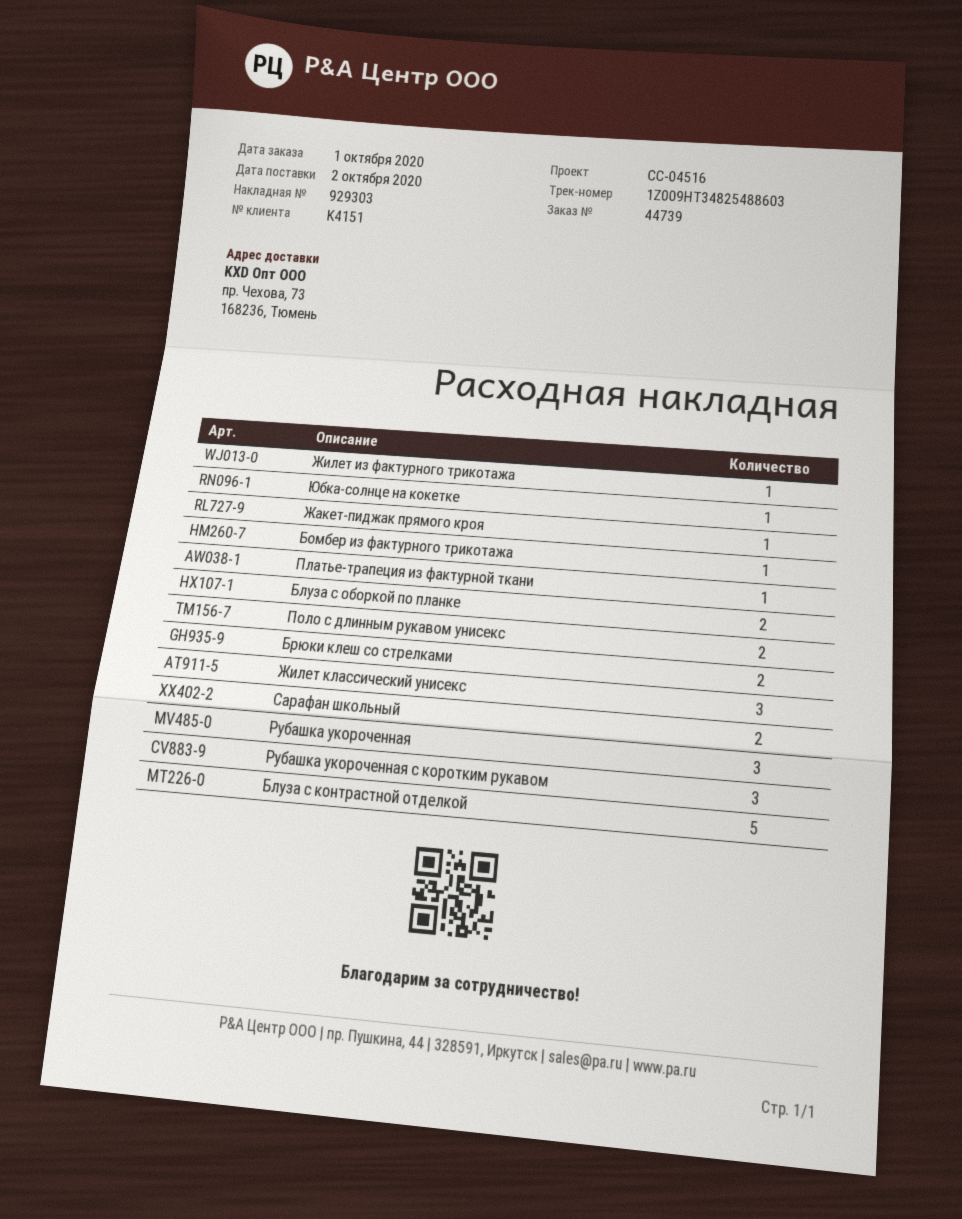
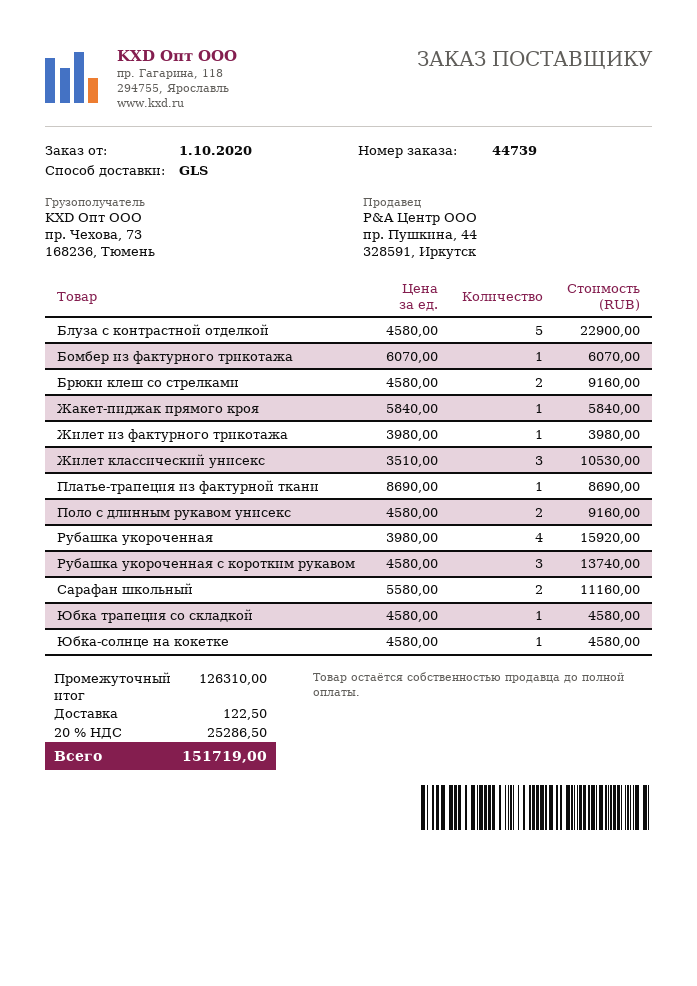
Блуза с оборкой по планке: 2 -> none
Рубашка укороченная: 3 -> 4
Юбка трапеция со складкой: none -> 1

